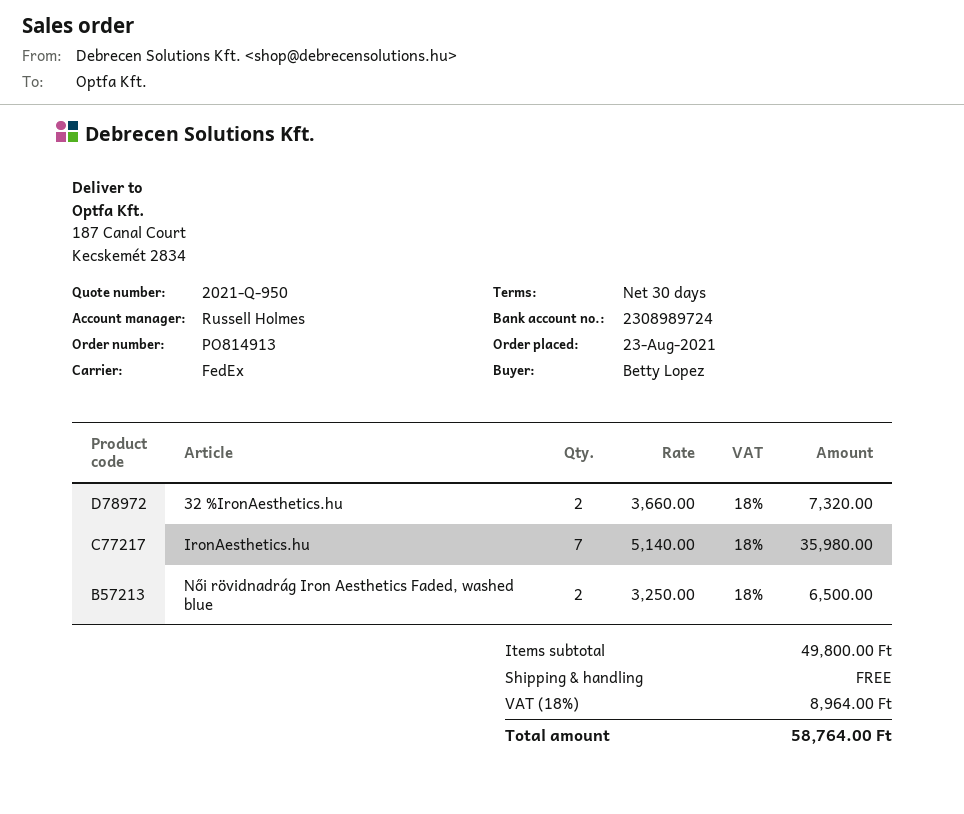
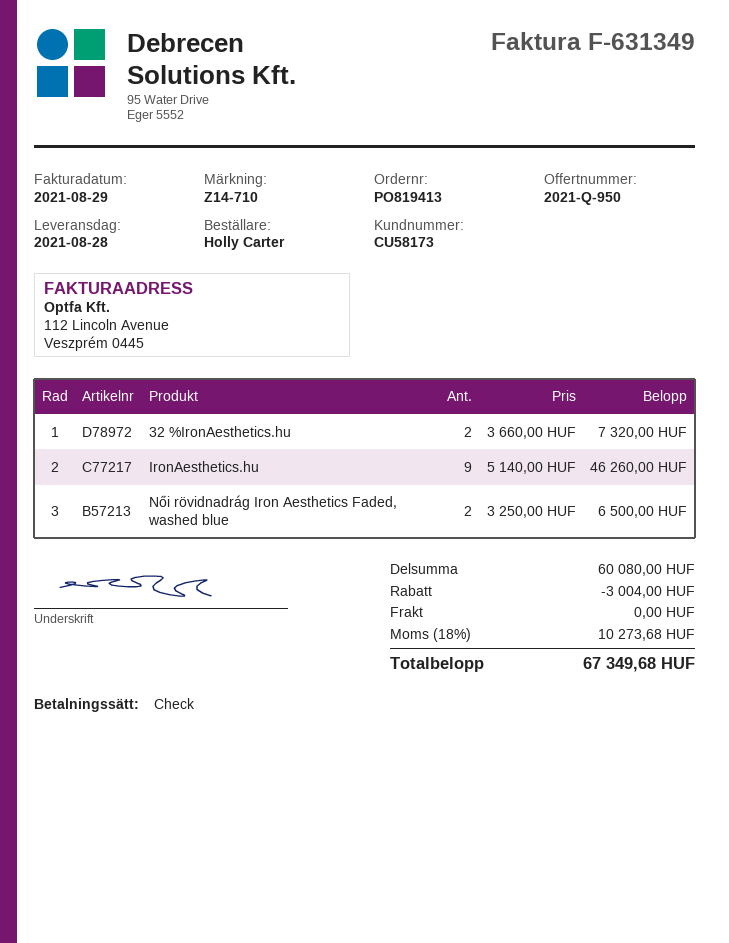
order number: PO814913 -> PO819413
ordered by: Betty Lopez -> Holly Carter
IronAesthetics.hu: 7 x 5140.00 = 35980.00 -> 9 x 5140.00 = 46260.00
subtotal: 49800.00 -> 60080.00
discount: none -> 3004.00
tax: 18% = 8964.00 -> 18% = 10273.68
total: 58764.00 -> 67349.68

